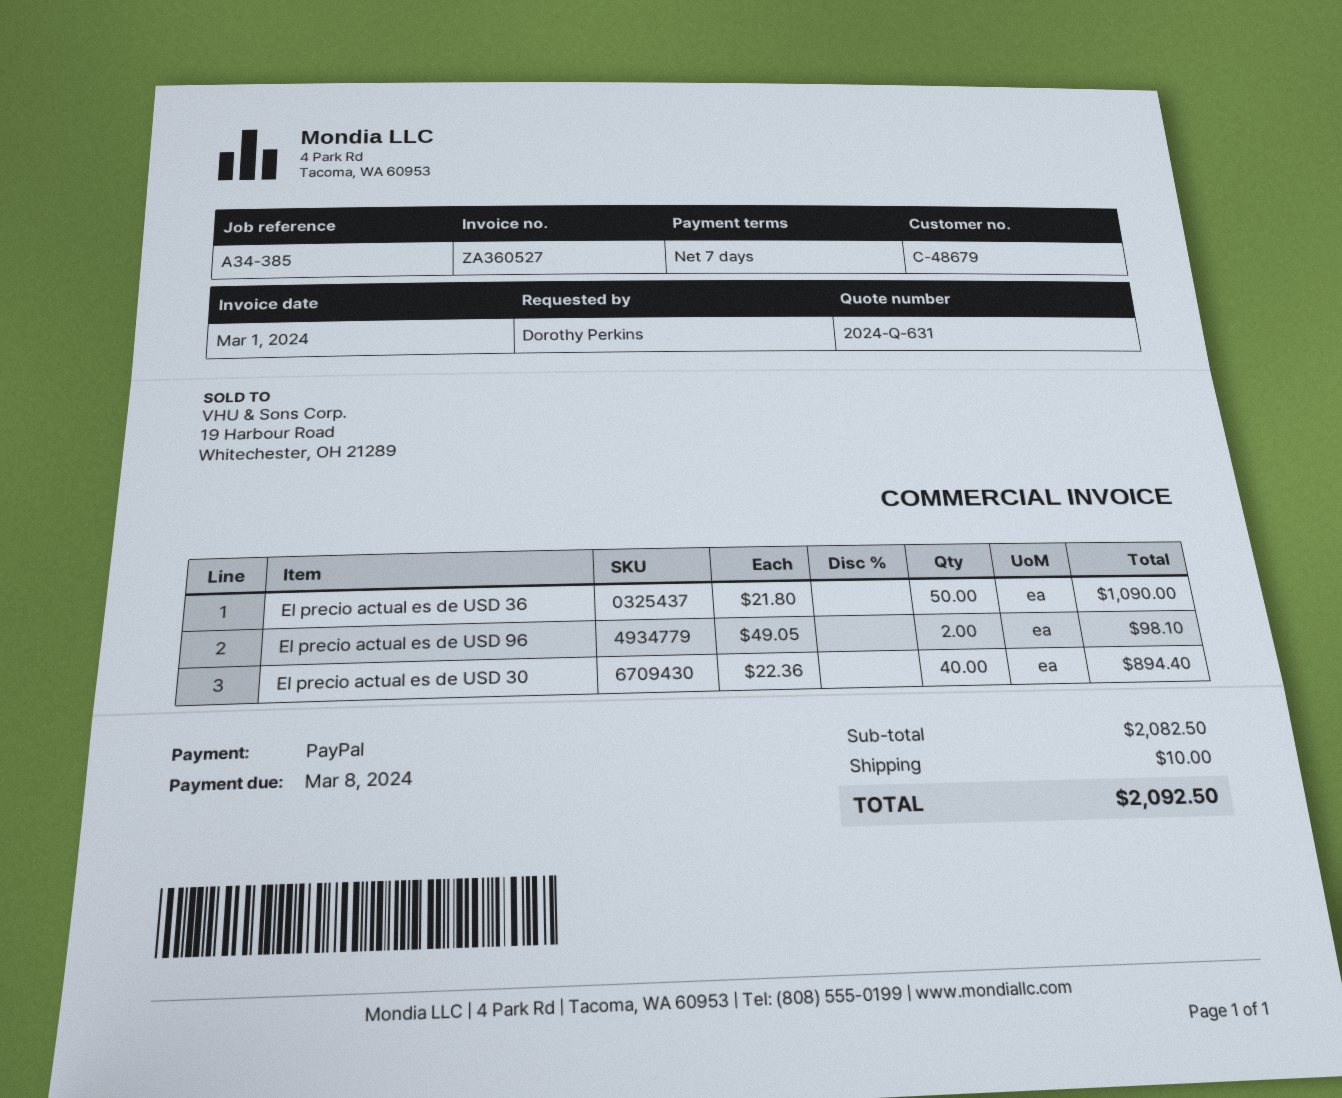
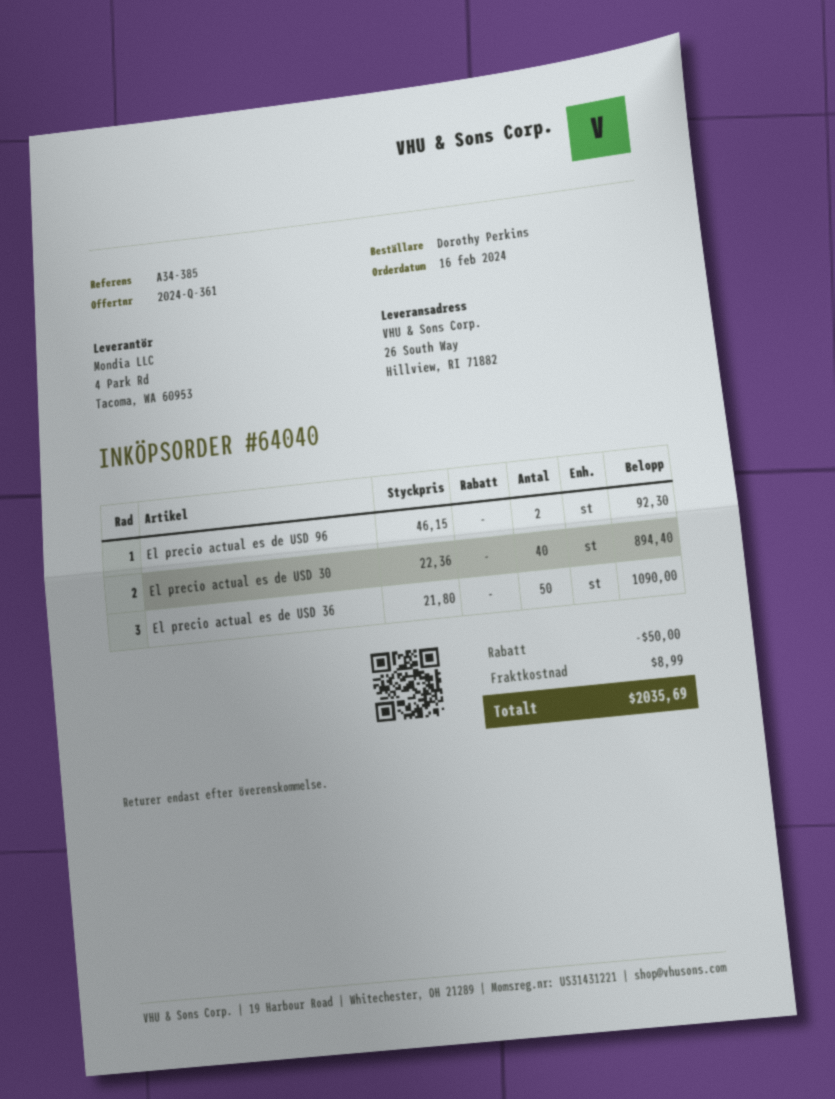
quote number: 2024-Q-631 -> 2024-Q-361
El precio actual es de USD 96: 2 x 49.05 = 98.10 -> 2 x 46.15 = 92.30
discount: none -> 50.00
shipping: 10.00 -> 8.99
total: 2092.50 -> 2035.69

